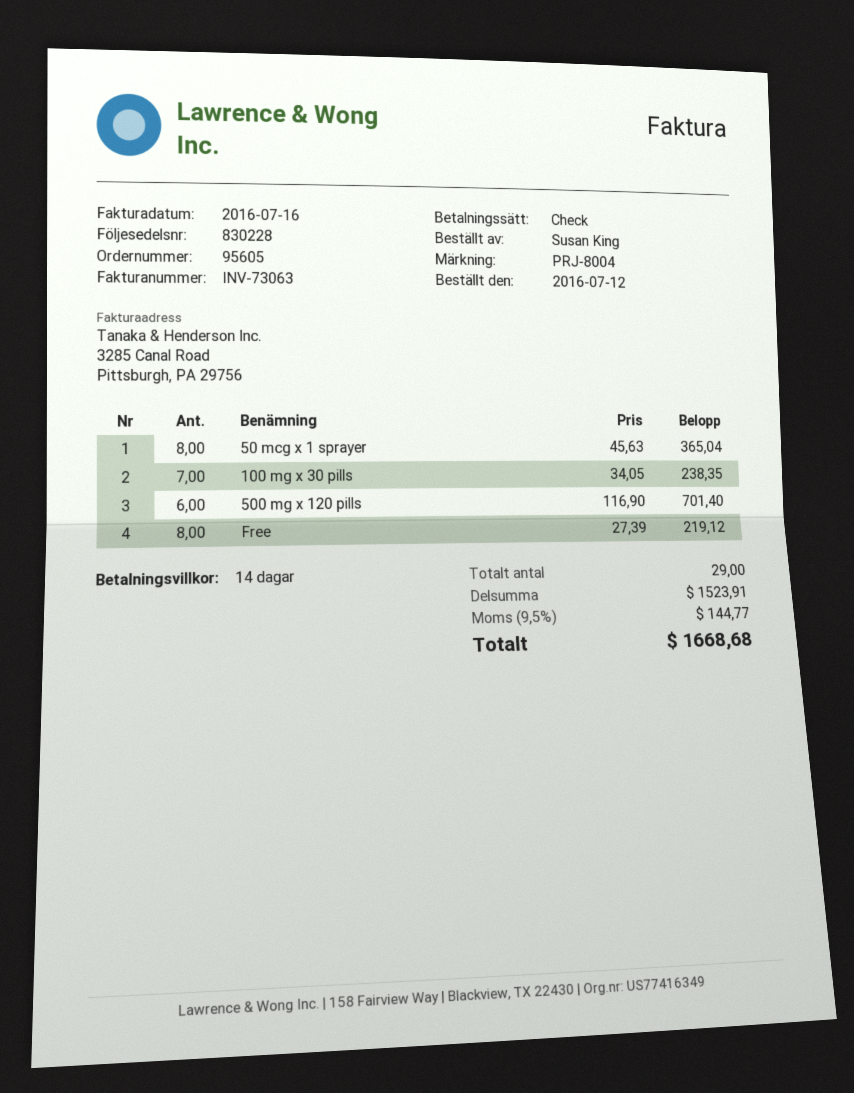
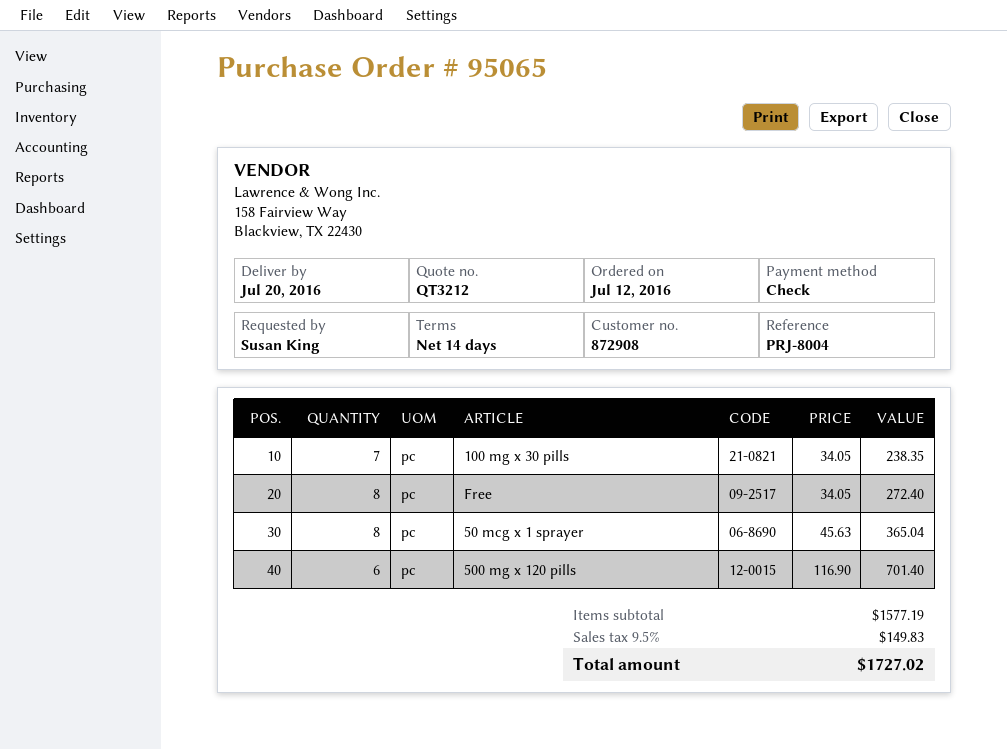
order number: 95605 -> 95065
Free: 8 x 27.39 = 219.12 -> 8 x 34.05 = 272.40
subtotal: 1523.91 -> 1577.19
tax: 9.5% = 144.77 -> 9.5% = 149.83
total: 1668.68 -> 1727.02

